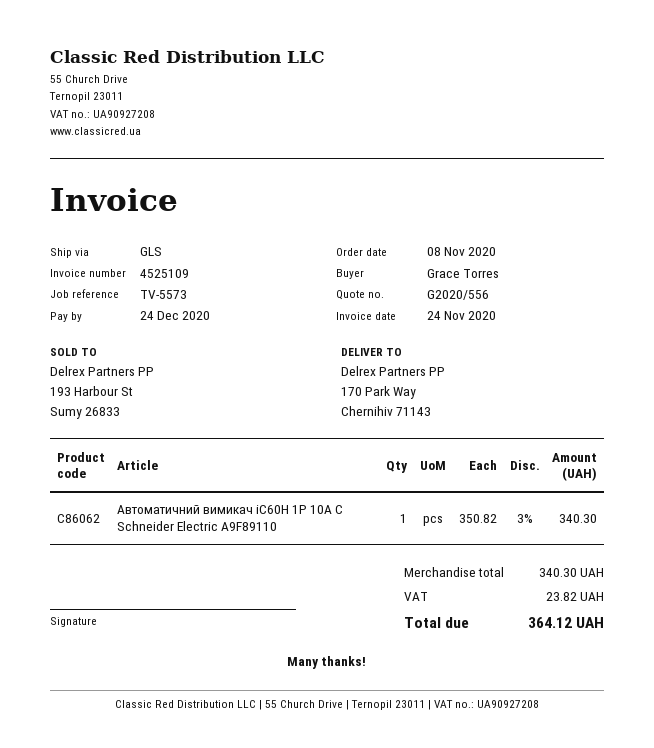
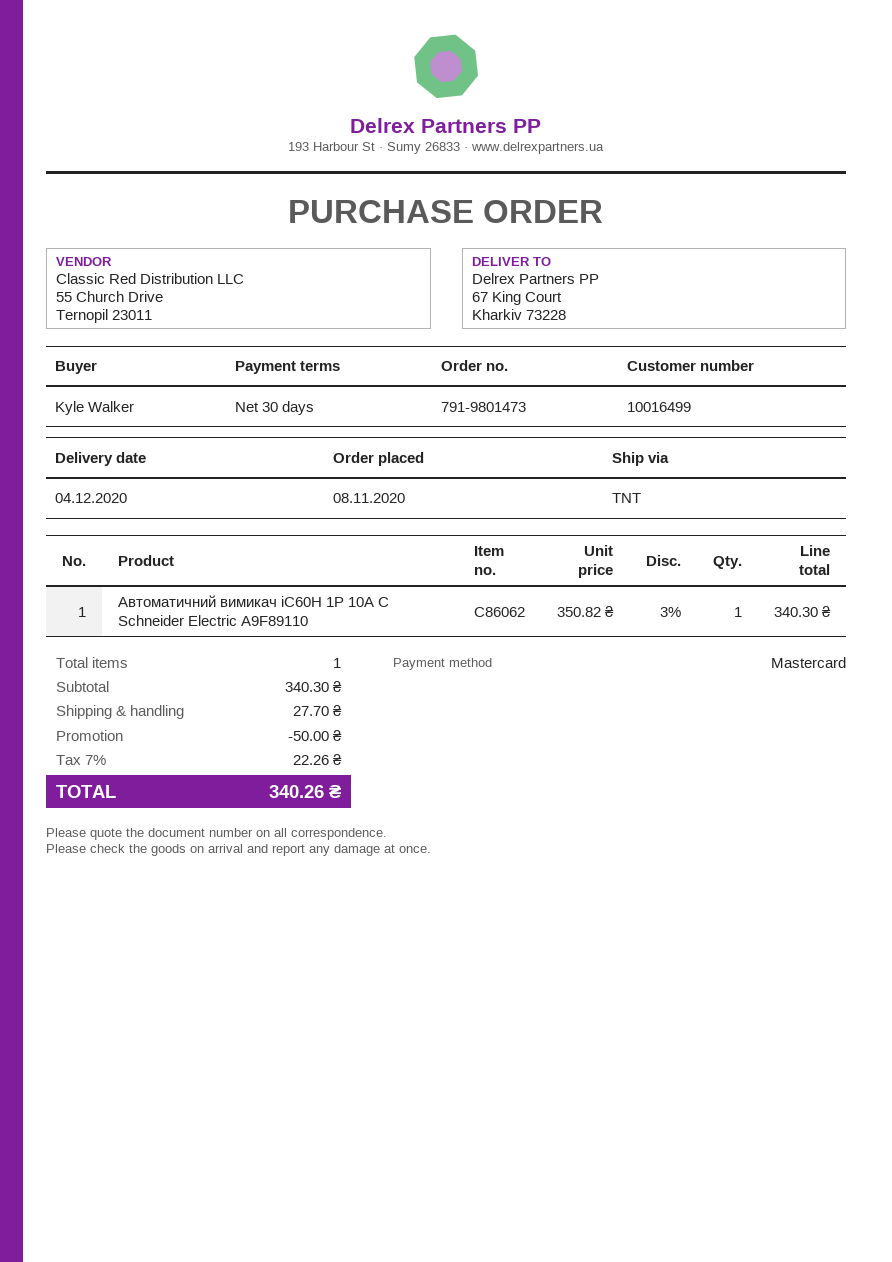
ordered by: Grace Torres -> Kyle Walker
shipping method: GLS -> TNT
ship to: 170 Park Way, Chernihiv 71143 -> 67 King Court, Kharkiv 73228
discount: none -> 50.00
shipping: none -> 27.70
tax: 23.82 -> 22.26
total: 364.12 -> 340.26

